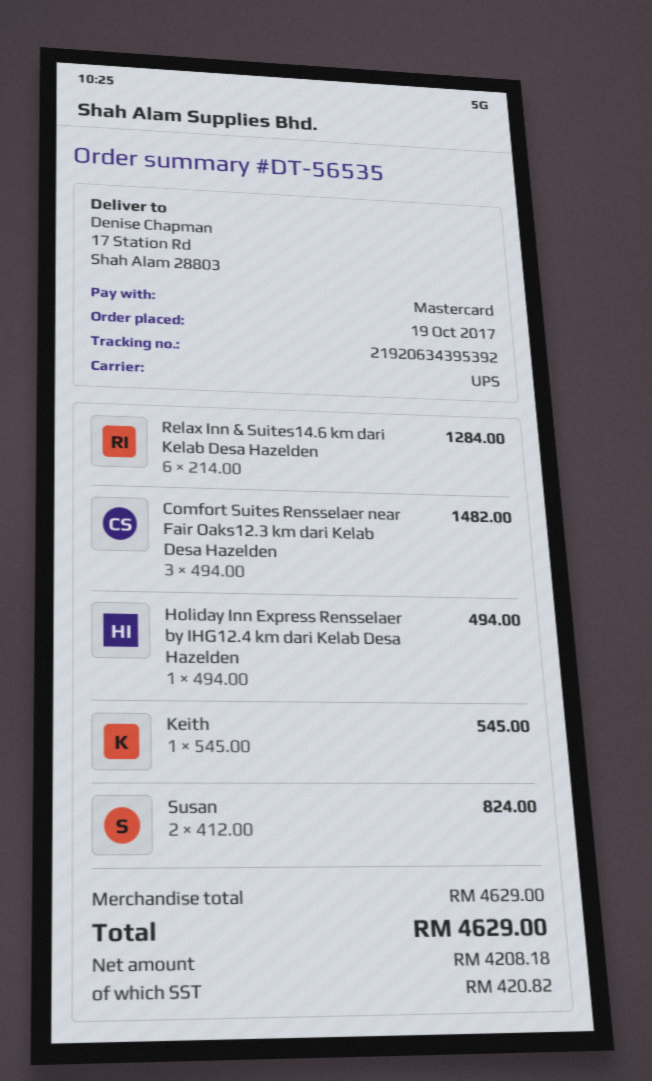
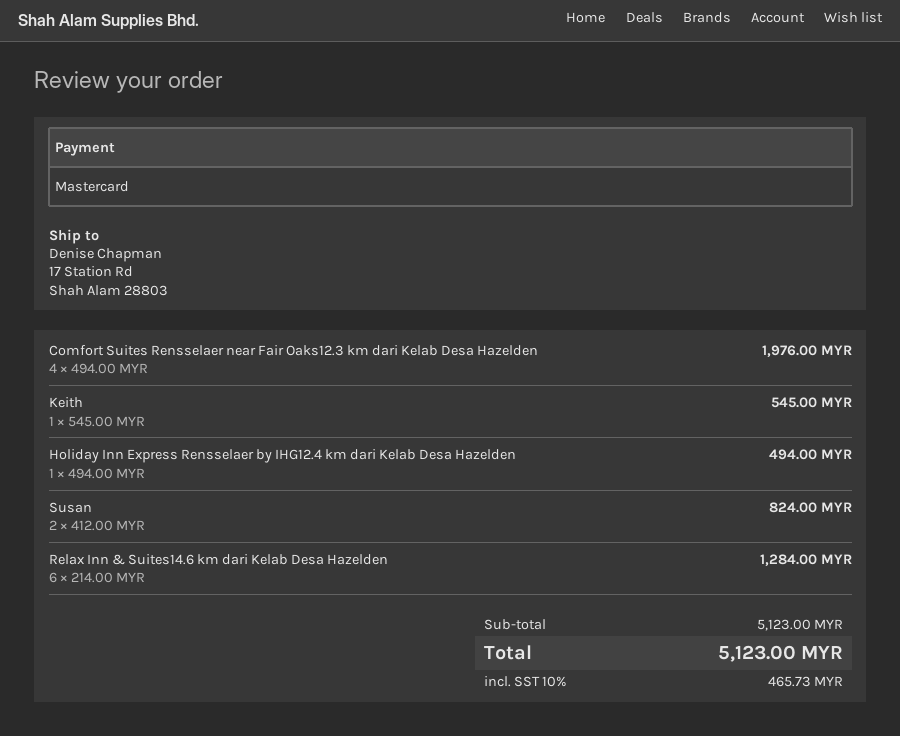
Comfort Suites Rensselaer near Fair Oaks12.3 km dari Kelab Desa Hazelden: 3 x 494.00 = 1482.00 -> 4 x 494.00 = 1976.00
subtotal: 4629.00 -> 5123.00
tax: 420.82 -> 465.73
total: 4629.00 -> 5123.00

